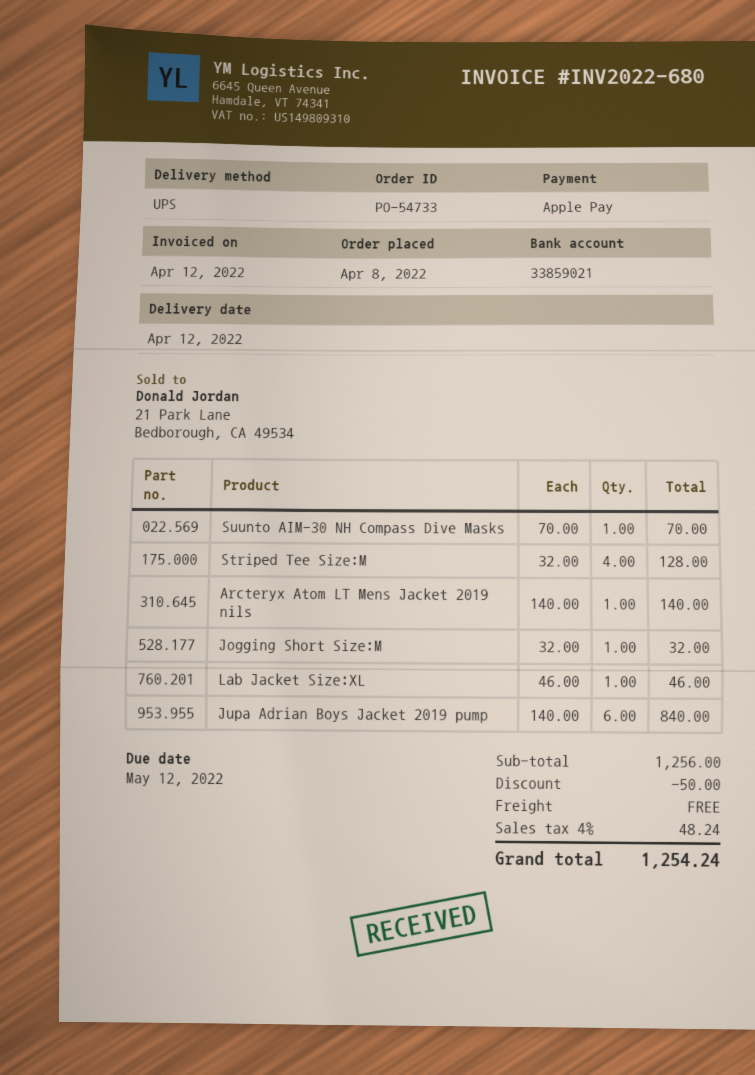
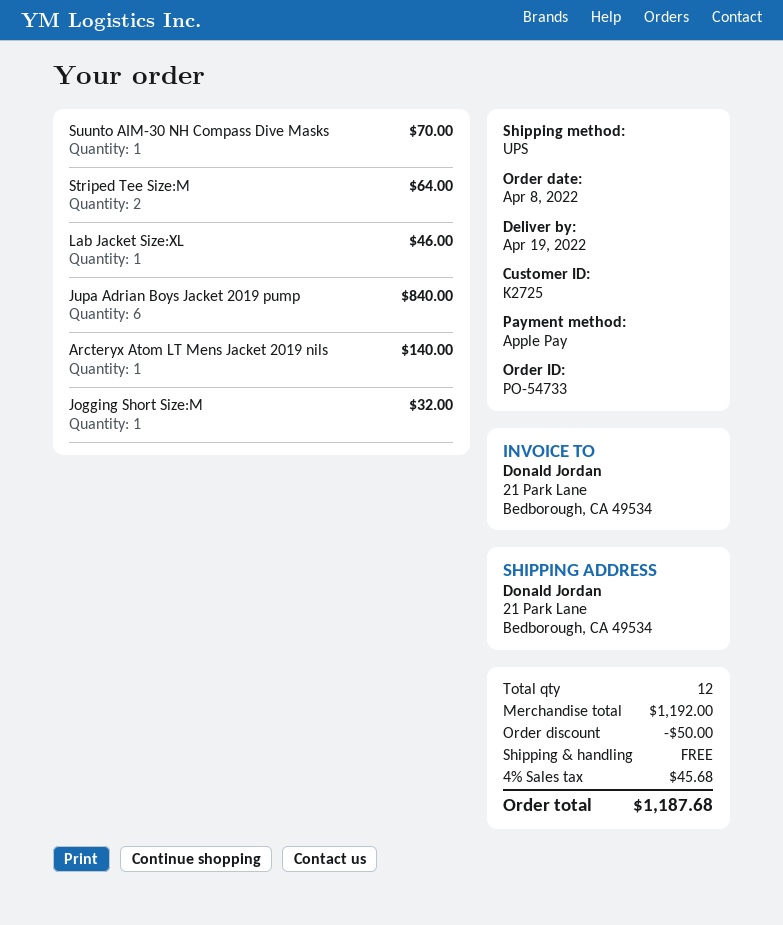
delivery date: 2022-04-12 -> 2022-04-19
Striped Tee Size:M: 4 for 128.00 -> 2 for 64.00
subtotal: 1256.00 -> 1192.00
tax: 4% = 48.24 -> 4% = 45.68
total: 1254.24 -> 1187.68

